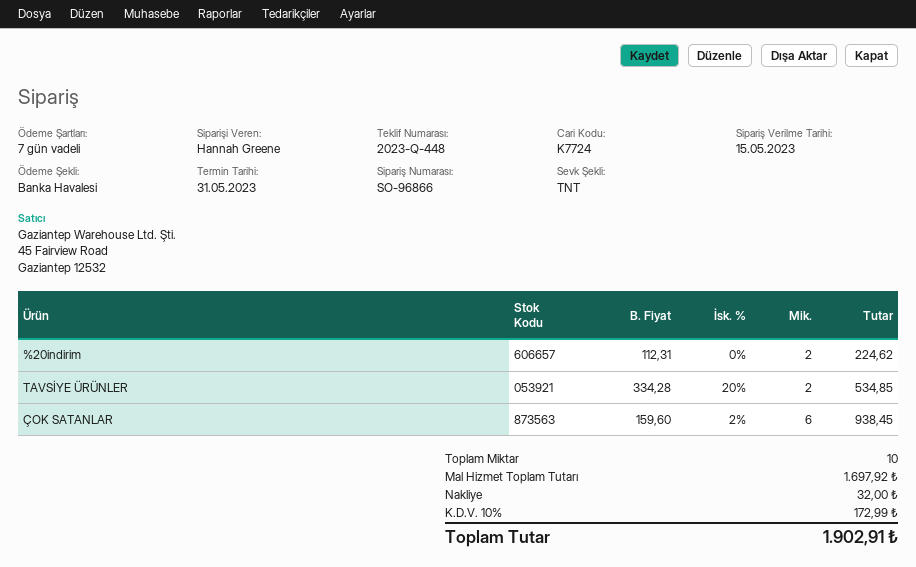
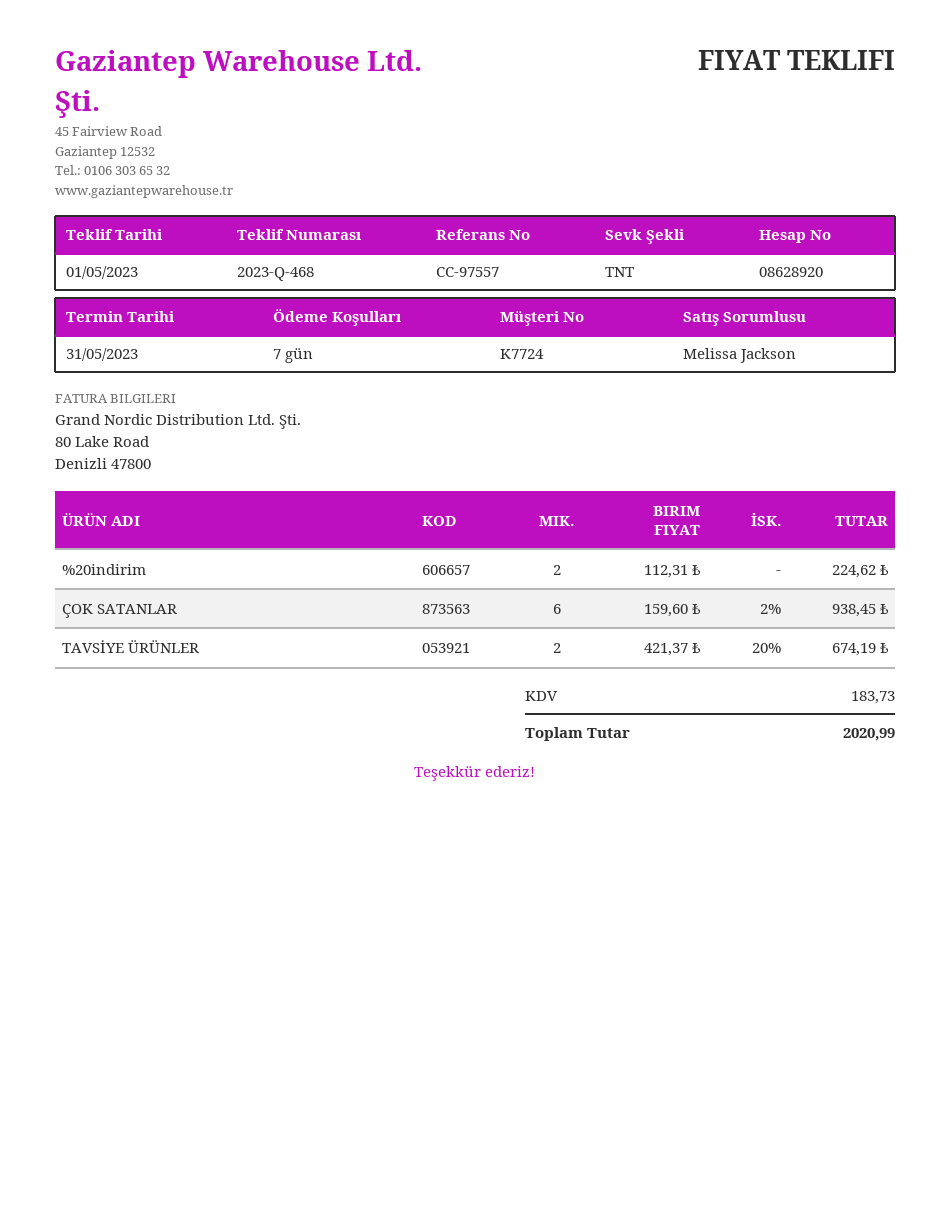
quote number: 2023-Q-448 -> 2023-Q-468
TAVSİYE ÜRÜNLER: 2 x 334.28 - 20% = 534.85 -> 2 x 421.37 - 20% = 674.19
shipping: 32.00 -> none
tax: 172.99 -> 183.73
total: 1902.91 -> 2020.99

